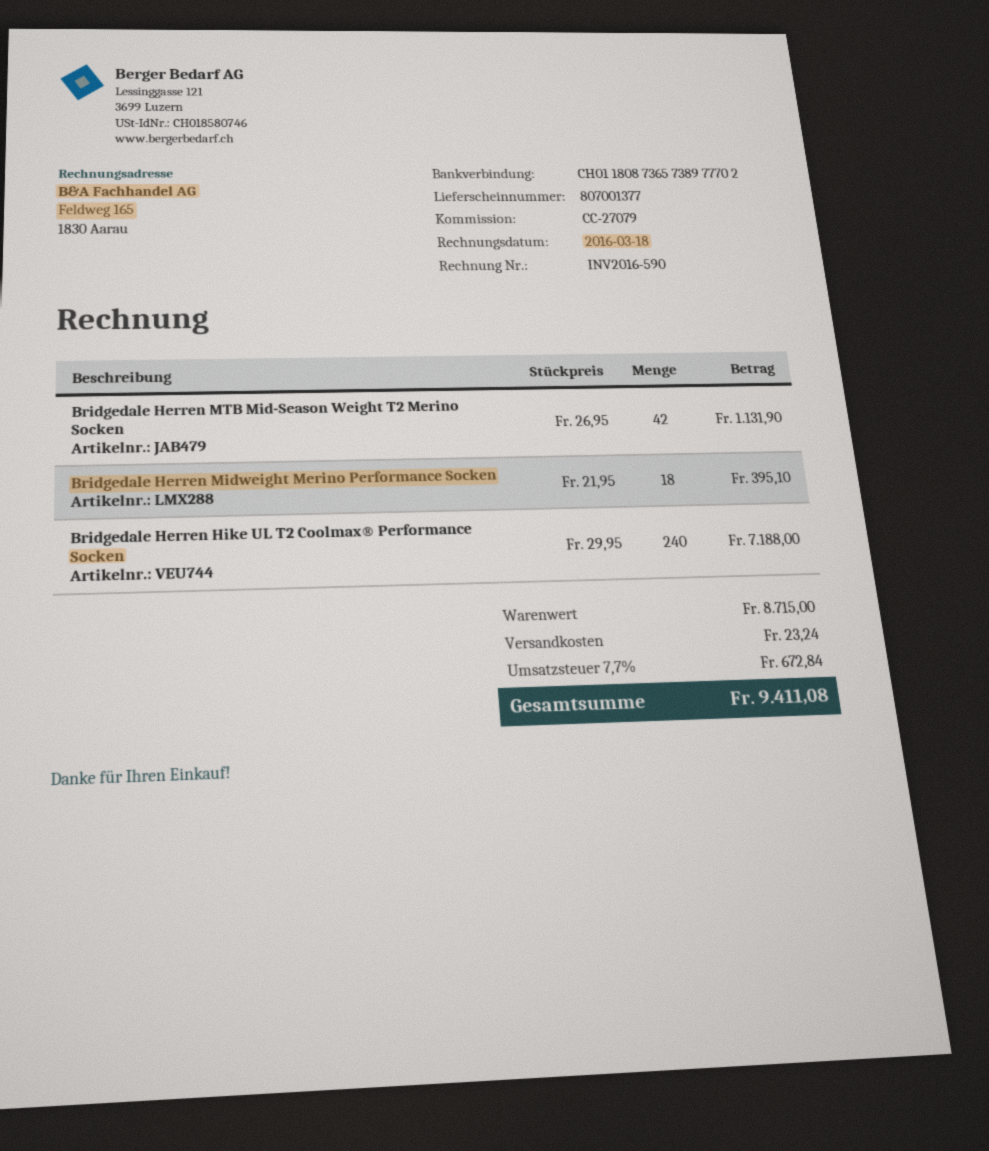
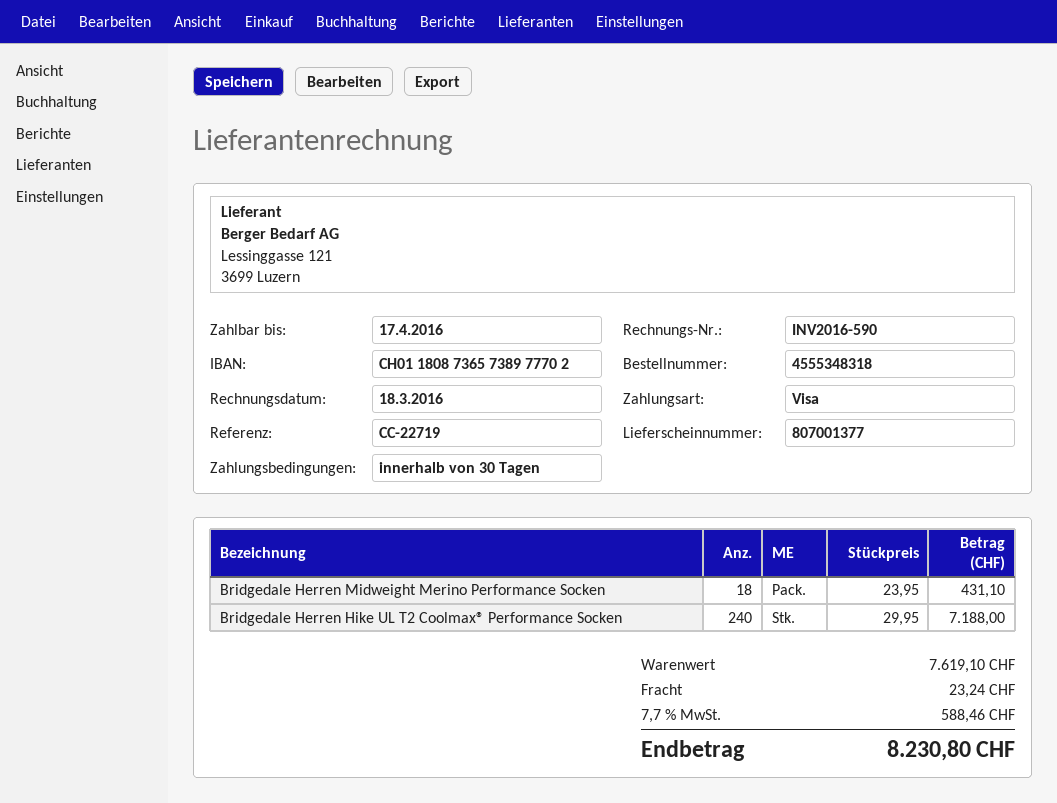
reference: CC-27079 -> CC-22719
Bridgedale Herren MTB Mid-Season Weight T2 Merino Socken: 42 x 26.95 = 1131.90 -> none
Bridgedale Herren Midweight Merino Performance Socken: 18 x 21.95 = 395.10 -> 18 x 23.95 = 431.10
subtotal: 8715.00 -> 7619.10
tax: 7.7% = 672.84 -> 7.7% = 588.46
total: 9411.08 -> 8230.80

